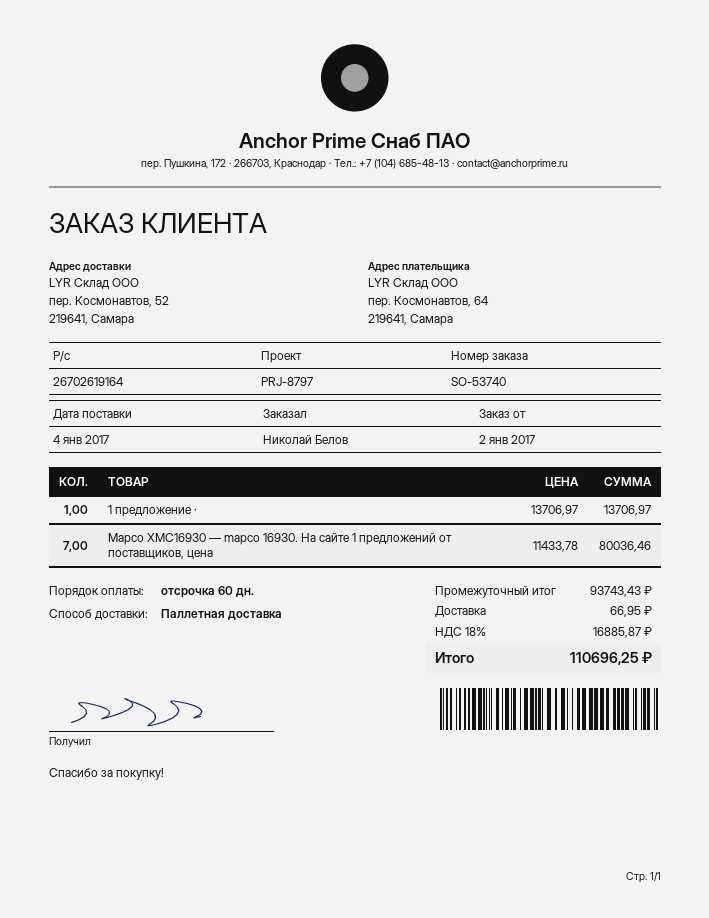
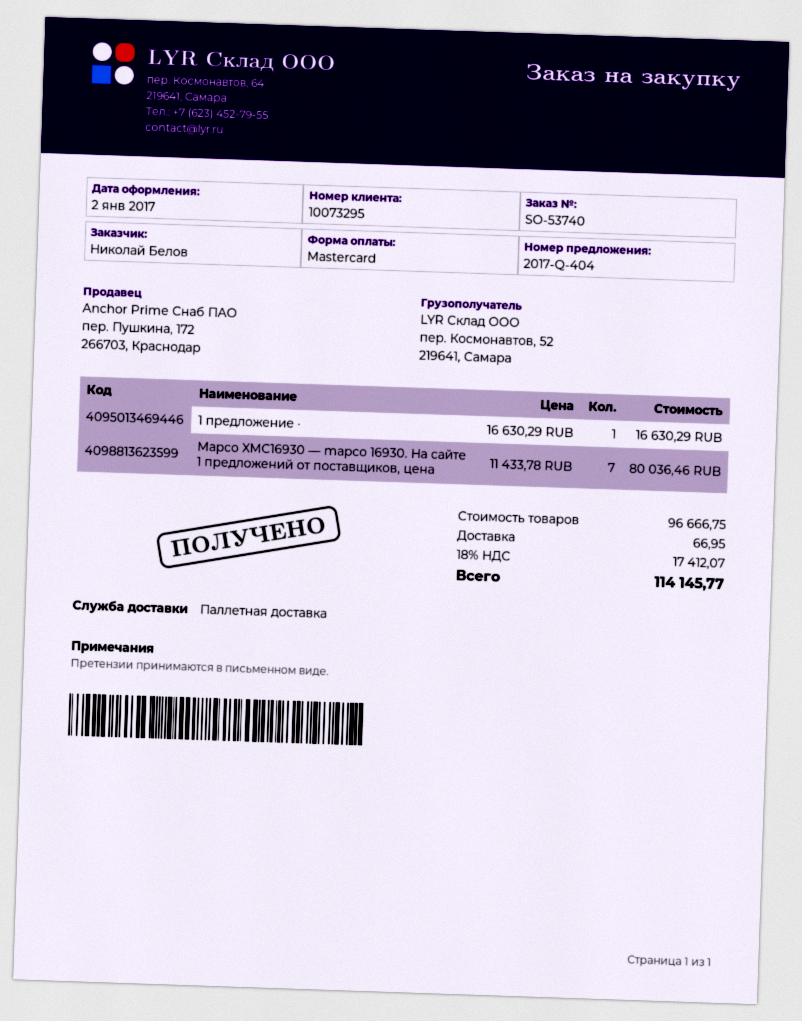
1 предложение ·: 1 x 13706.97 = 13706.97 -> 1 x 16630.29 = 16630.29
subtotal: 93743.43 -> 96666.75
tax: 18% = 16885.87 -> 18% = 17412.07
total: 110696.25 -> 114145.77

